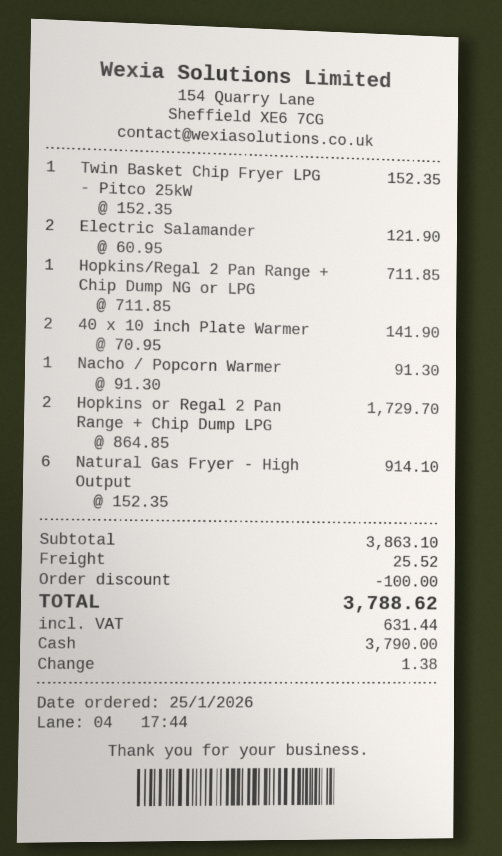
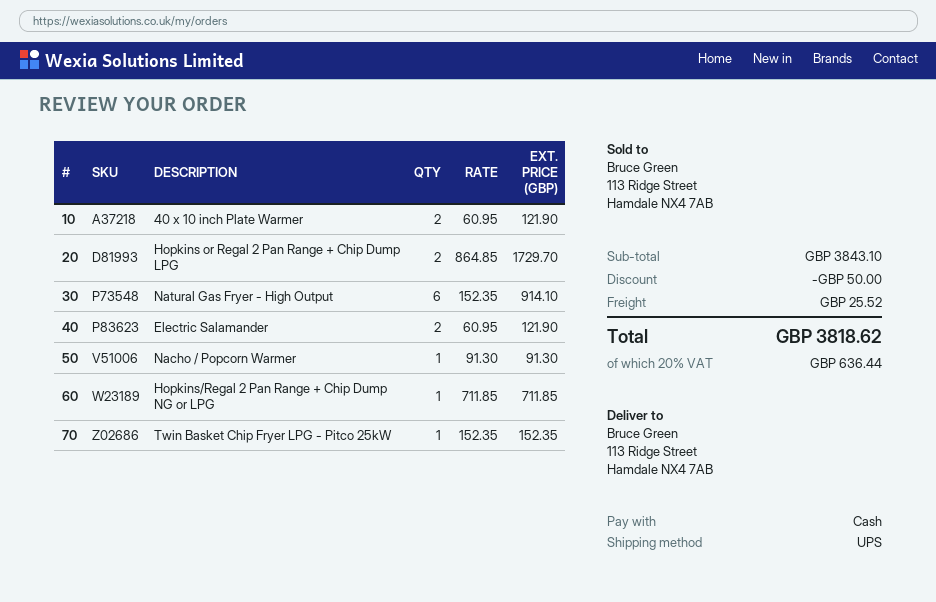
40 x 10 inch Plate Warmer: 2 x 70.95 = 141.90 -> 2 x 60.95 = 121.90
subtotal: 3863.10 -> 3843.10
discount: 100.00 -> 50.00
tax: 631.44 -> 636.44
total: 3788.62 -> 3818.62

